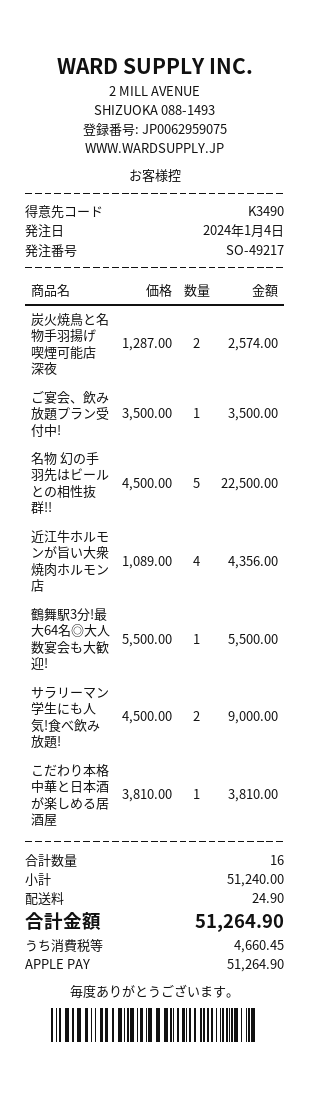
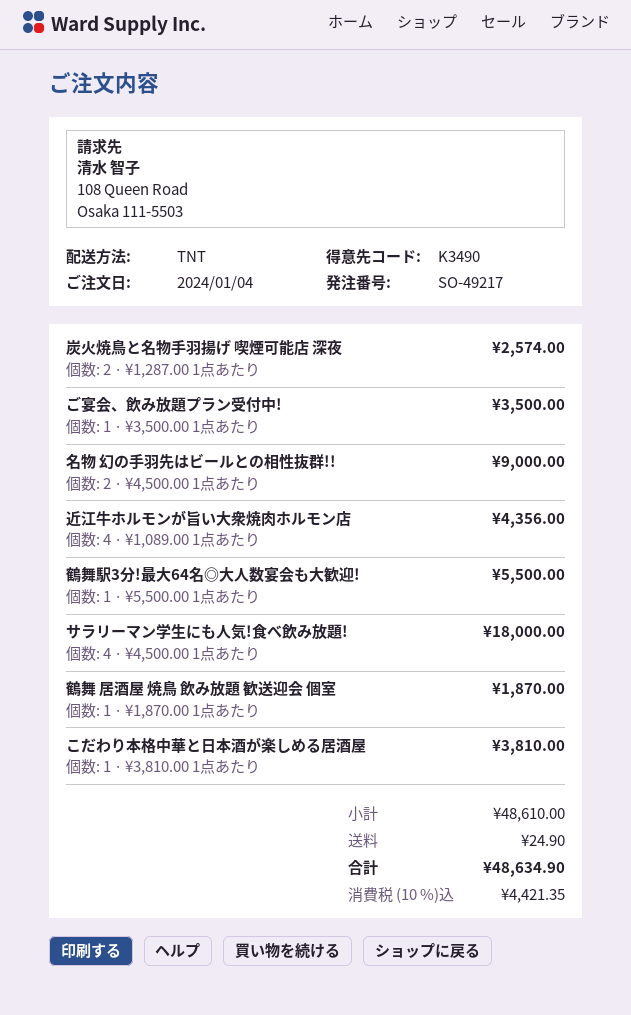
名物 幻の手羽先はビールとの相性抜群!!: 5 x 4500.00 = 22500.00 -> 2 x 4500.00 = 9000.00
サラリーマン学生にも人気!食べ飲み放題!: 2 x 4500.00 = 9000.00 -> 4 x 4500.00 = 18000.00
鶴舞 居酒屋 焼鳥 飲み放題 歓送迎会 個室: none -> 1 x 1870.00 = 1870.00
subtotal: 51240.00 -> 48610.00
tax: 4660.45 -> 4421.35
total: 51264.90 -> 48634.90

